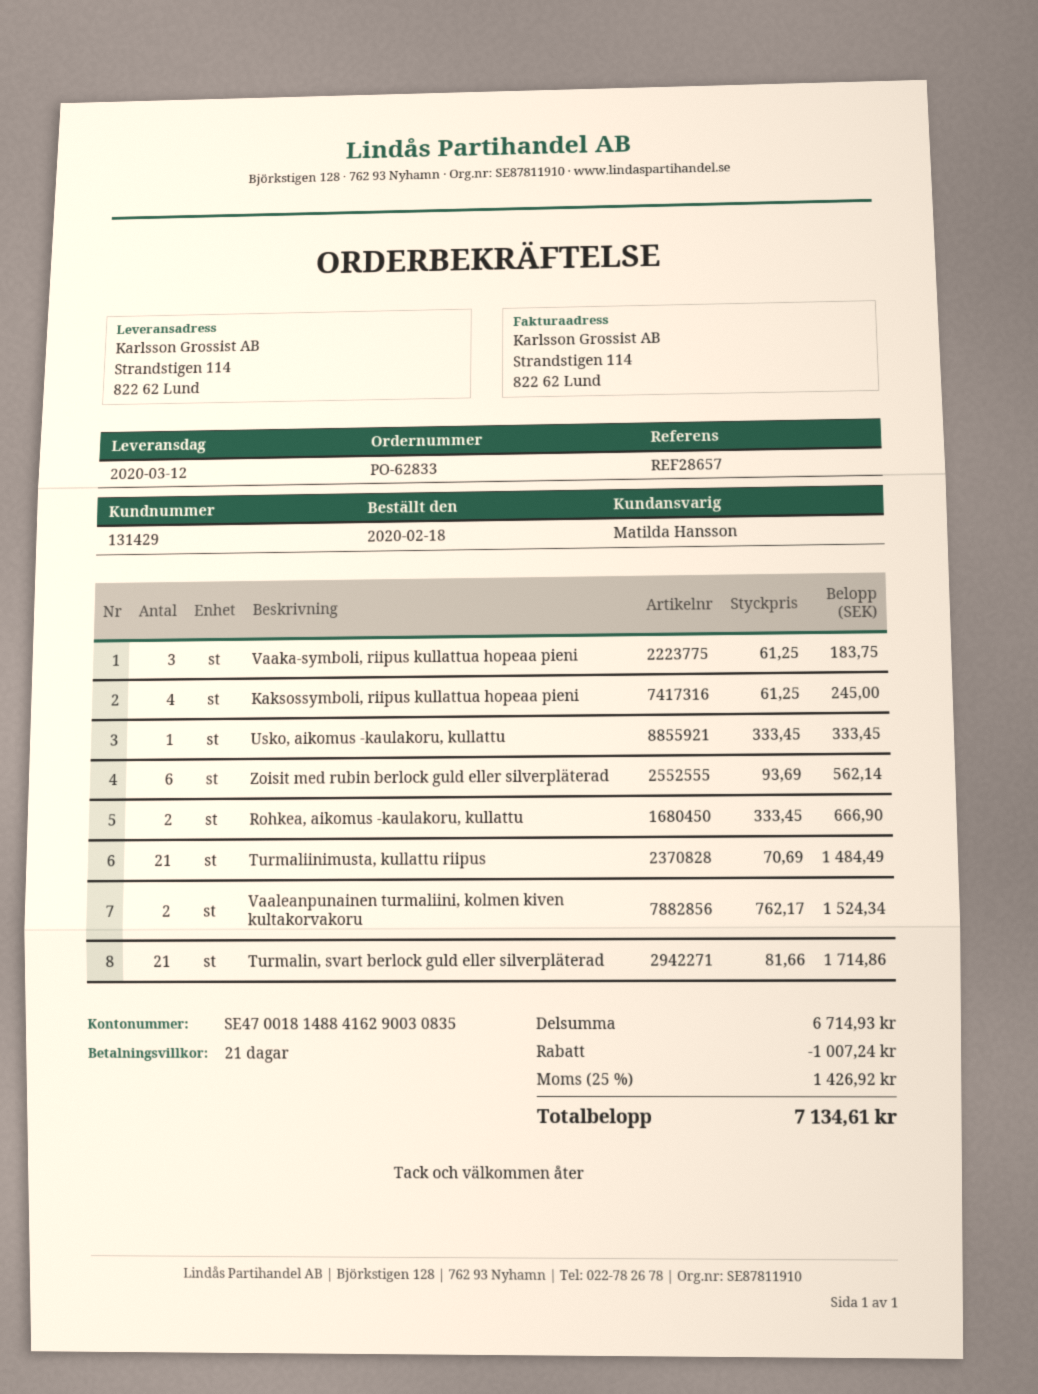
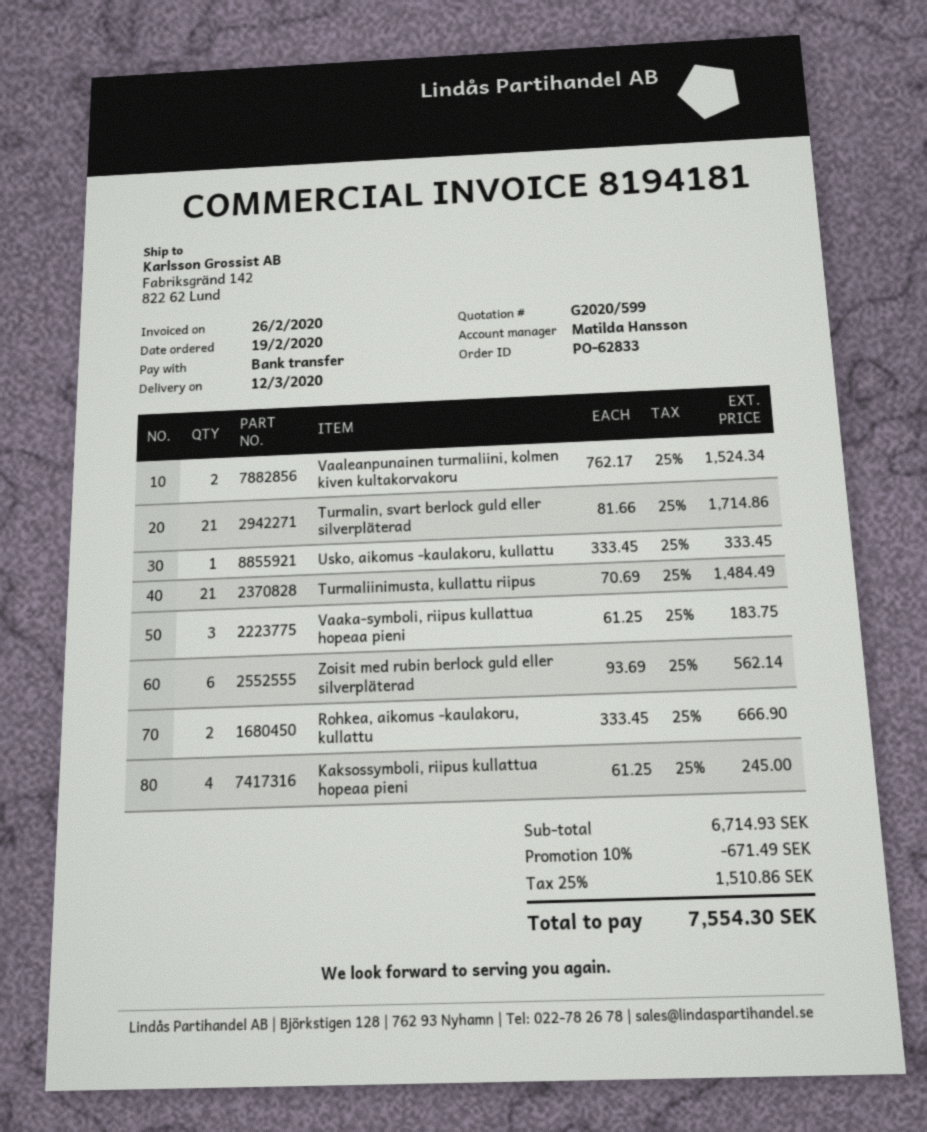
order date: 2020-02-18 -> 2020-02-19
ship to: Strandstigen 114, 822 62 Lund -> Fabriksgränd 142, 822 62 Lund
discount: 1007.24 -> 671.49
tax: 25% = 1426.92 -> 25% = 1510.86
total: 7134.61 -> 7554.30

